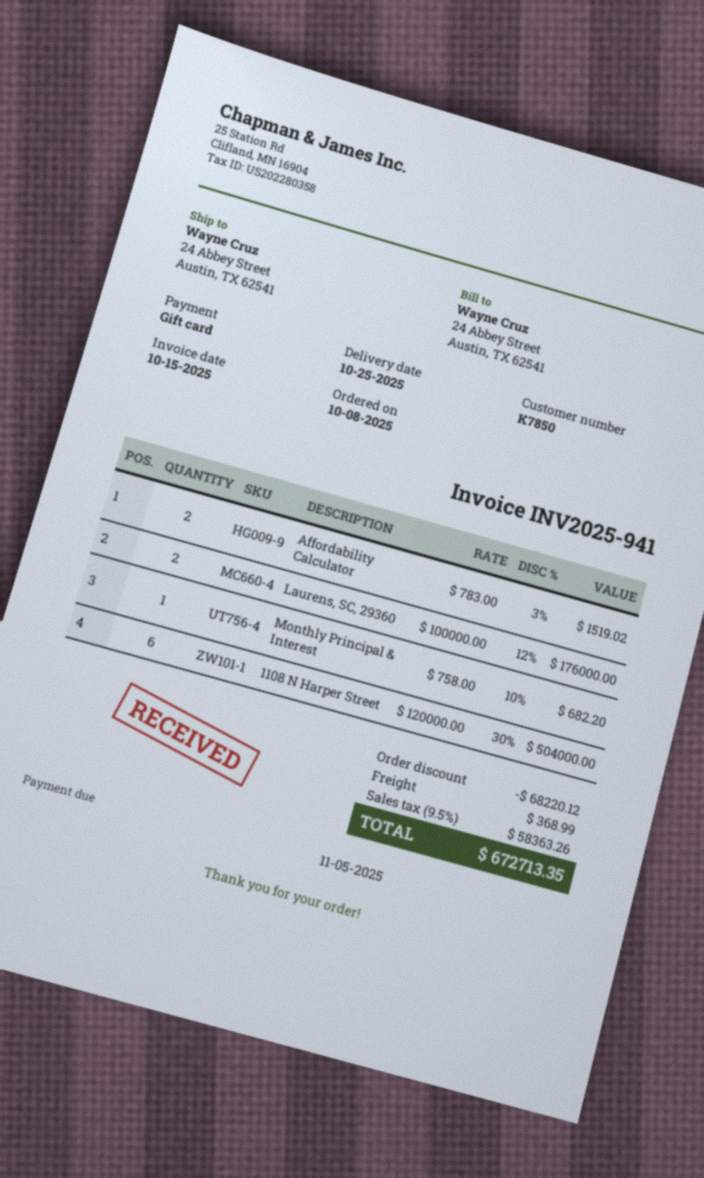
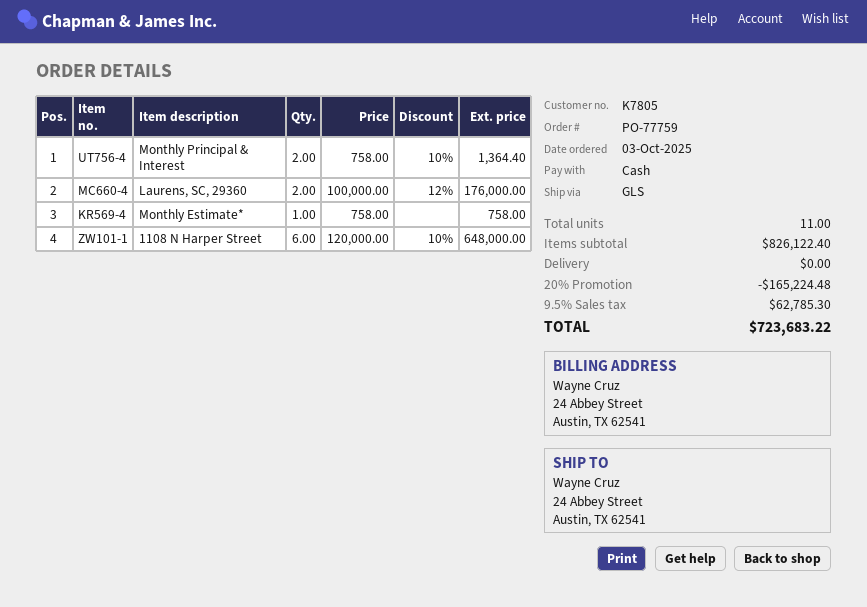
order date: 2025-10-08 -> 2025-10-03
customer number: K7850 -> K7805
payment method: gift card -> cash
Affordability Calculator: 2 x 783.00 - 3% = 1519.02 -> none
Monthly Principal & Interest: 1 x 758.00 - 10% = 682.20 -> 2 x 758.00 - 10% = 1364.40
1108 N Harper Street: 6 x 120000.00 - 30% = 504000.00 -> 6 x 120000.00 - 10% = 648000.00
Monthly Estimate*: none -> 1 x 758.00 = 758.00
discount: 68220.12 -> 165224.48
shipping: 368.99 -> 0.00
tax: 9.5% = 58363.26 -> 9.5% = 62785.30
total: 672713.35 -> 723683.22

